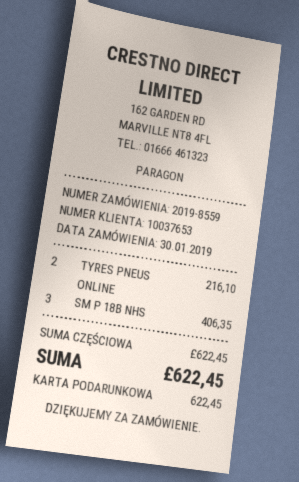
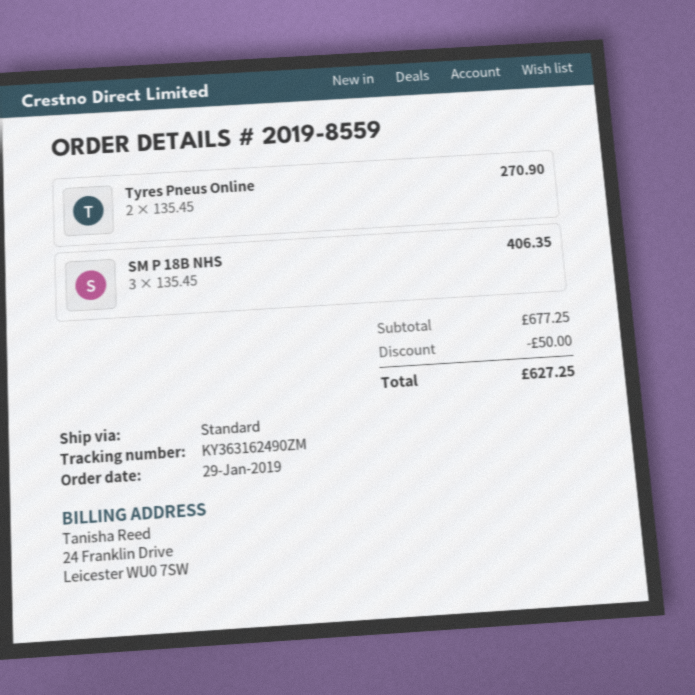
order date: 2019-01-30 -> 2019-01-29
TYRES PNEUS ONLINE: 2 for 216.10 -> 2 for 270.90
subtotal: 622.45 -> 677.25
discount: none -> 50.00
total: 622.45 -> 627.25

